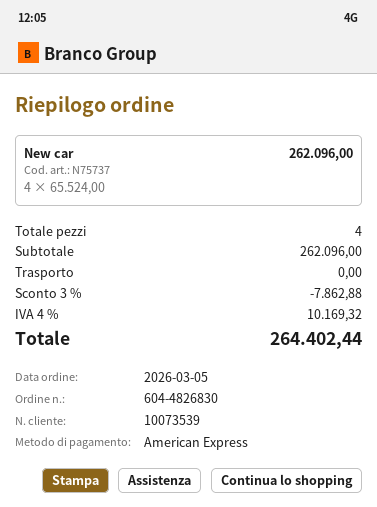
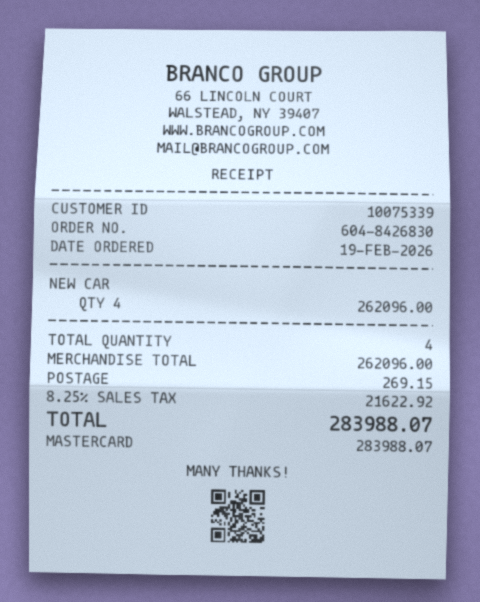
order number: 604-4826830 -> 604-8426830
order date: 2026-03-05 -> 2026-02-19
customer number: 10073539 -> 10075339
payment method: American Express -> Mastercard
discount: 3% = 7862.88 -> none
shipping: 0.00 -> 269.15
tax: 4% = 10169.32 -> 8.25% = 21622.92
total: 264402.44 -> 283988.07

